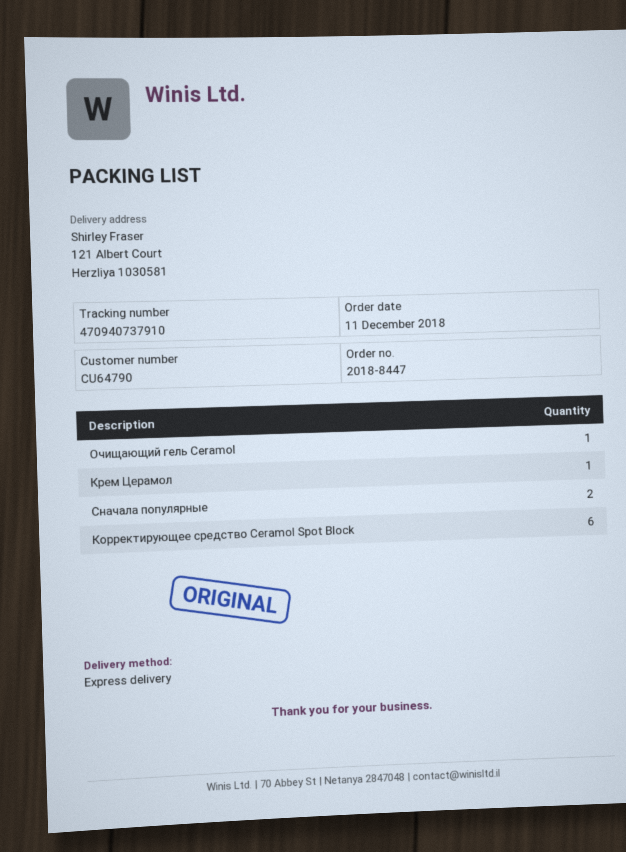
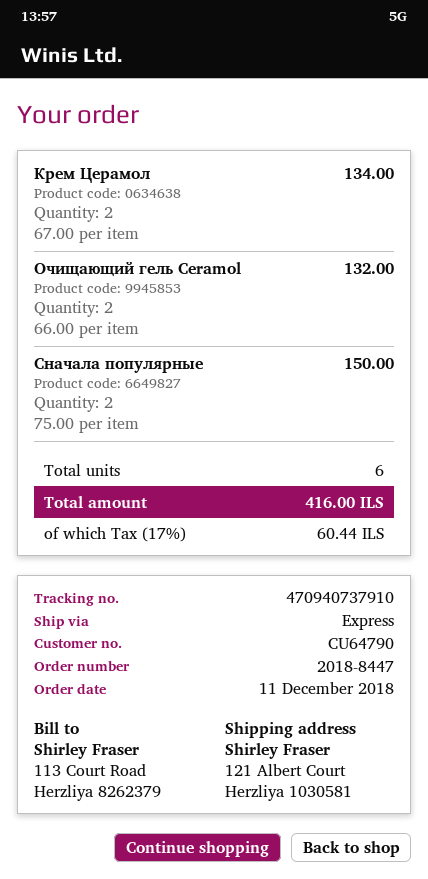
Очищающий гель Ceramol: 1 -> 2
Крем Церамол: 1 -> 2
Корректирующее средство Ceramol Spot Block: 6 -> none

